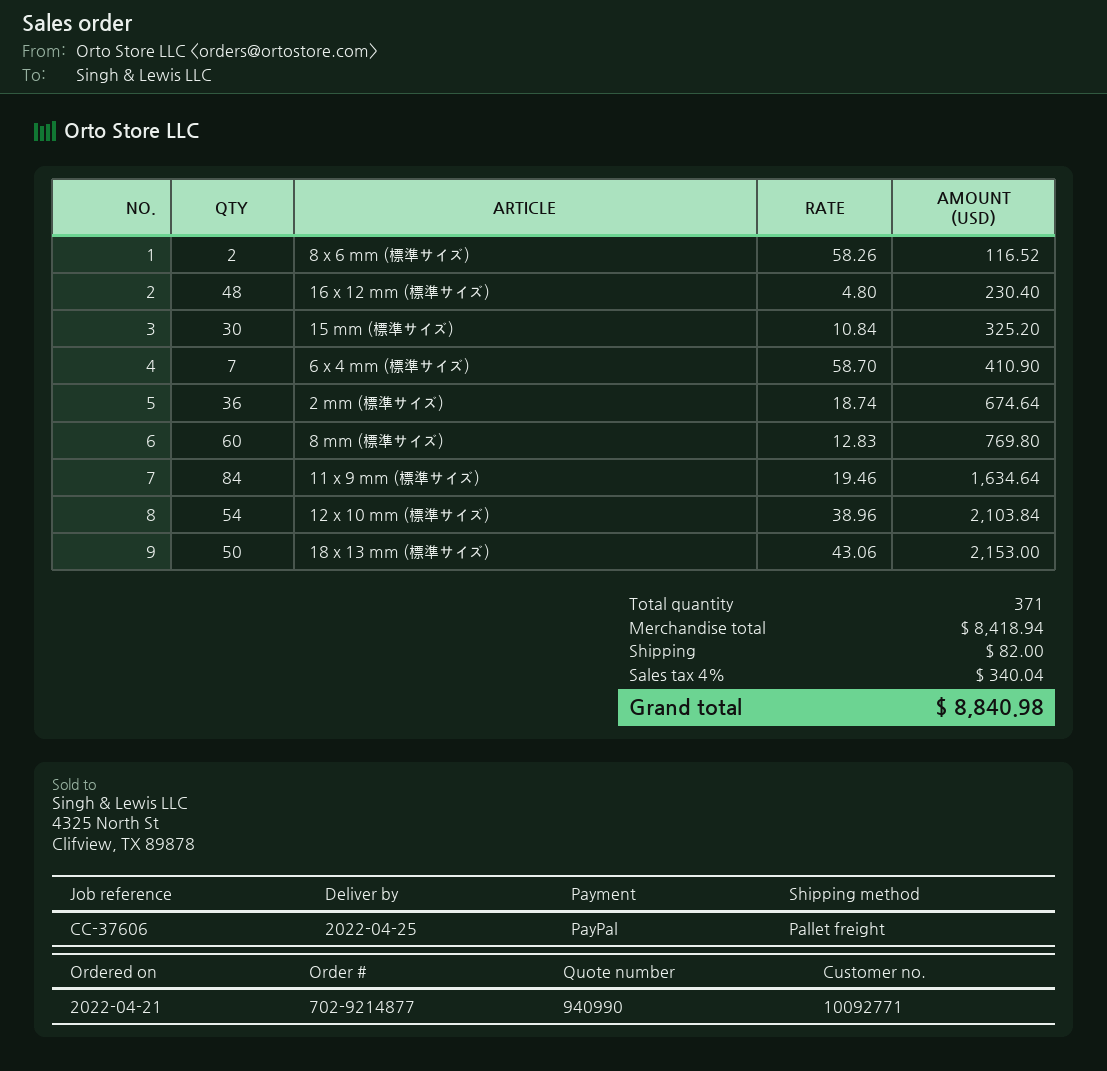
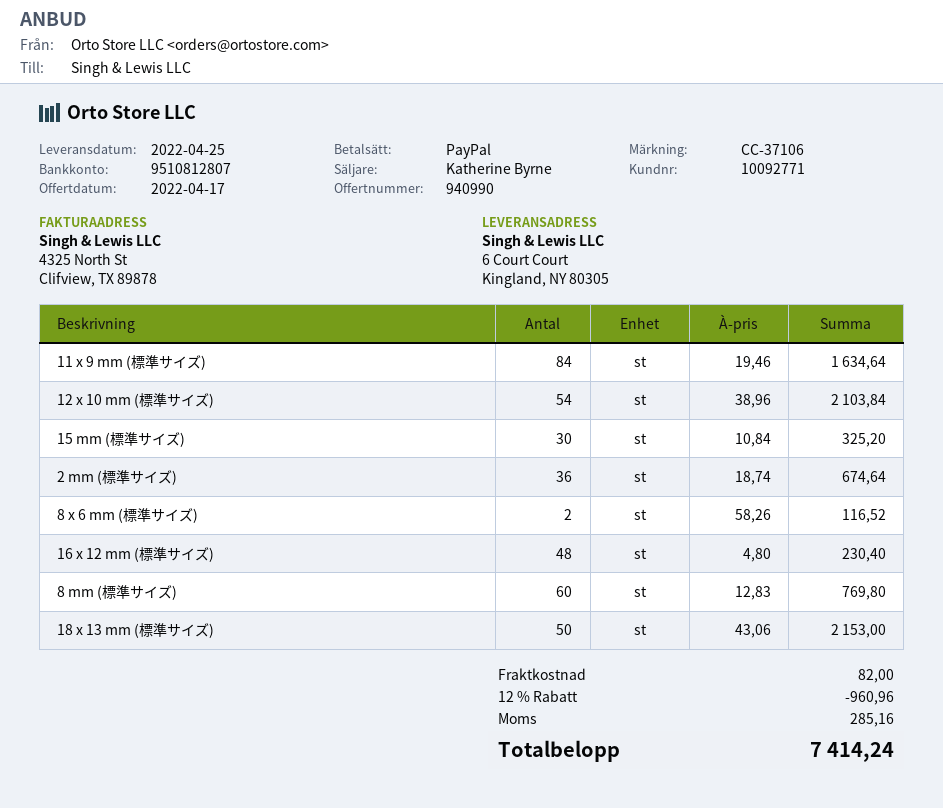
reference: CC-37606 -> CC-37106
6 x 4 mm (標準サイズ): 7 x 58.70 = 410.90 -> none
discount: none -> 12% = 960.96
tax: 340.04 -> 285.16
total: 8840.98 -> 7414.24

